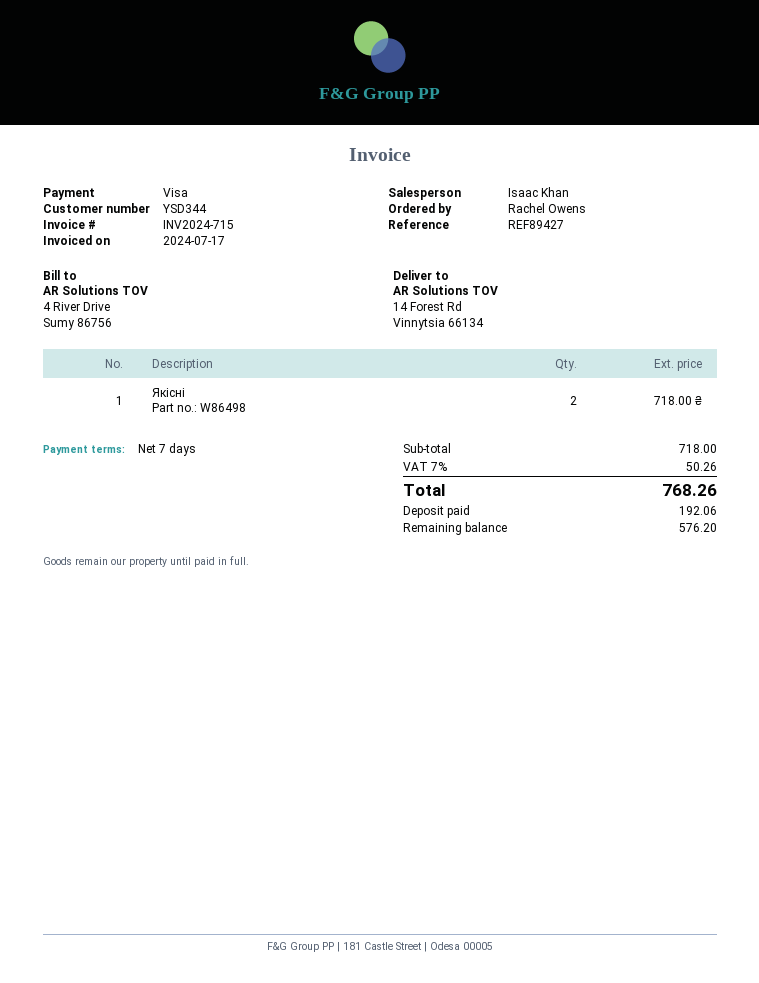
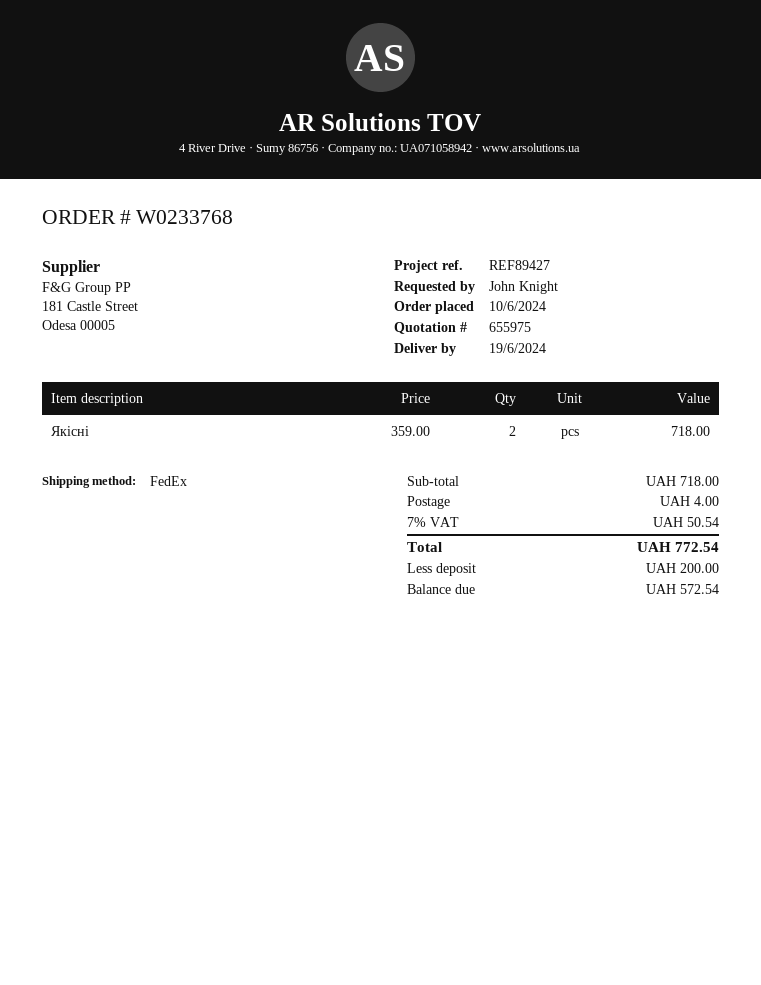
ordered by: Rachel Owens -> John Knight
shipping: none -> 4.00
tax: 7% = 50.26 -> 7% = 50.54
total: 768.26 -> 772.54
deposit: 192.06 -> 200.00
balance: 576.20 -> 572.54

